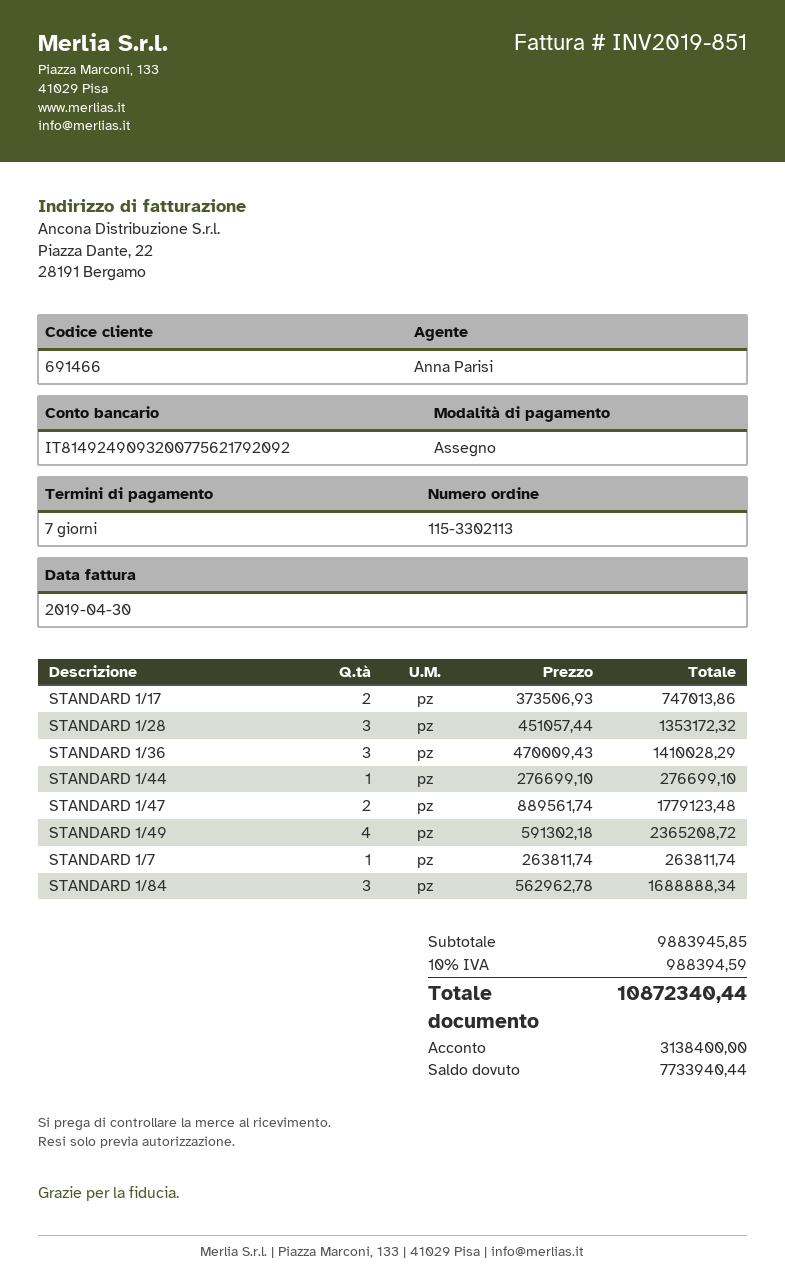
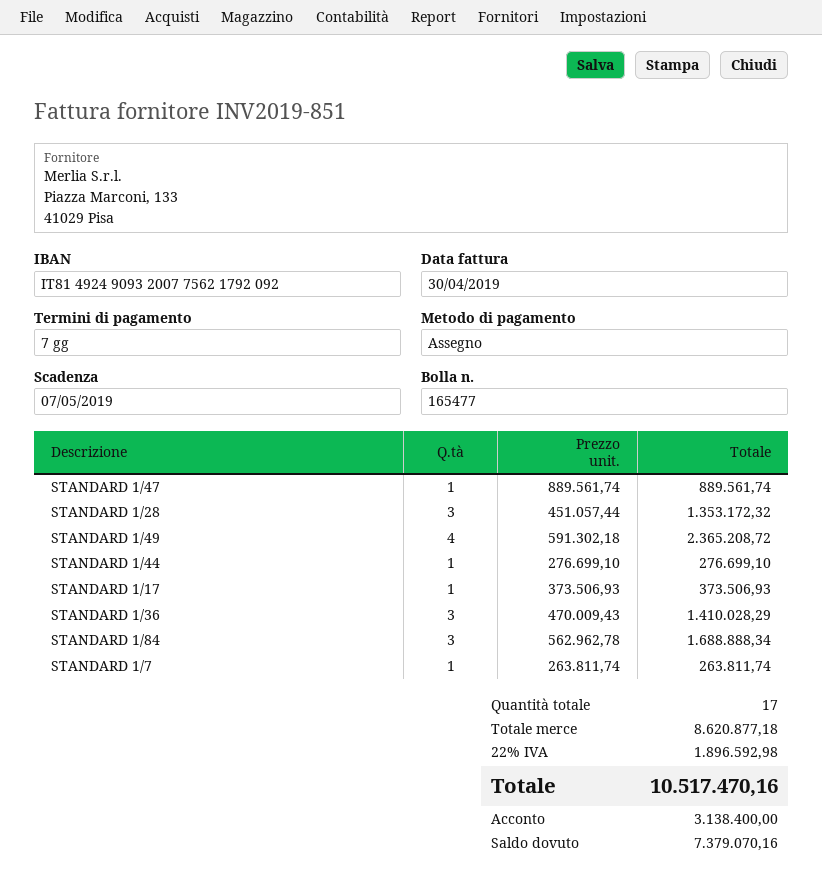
STANDARD 1/17: 2 x 373506.93 = 747013.86 -> 1 x 373506.93 = 373506.93
STANDARD 1/47: 2 x 889561.74 = 1779123.48 -> 1 x 889561.74 = 889561.74
subtotal: 9883945.85 -> 8620877.18
tax: 10% = 988394.59 -> 22% = 1896592.98
total: 10872340.44 -> 10517470.16
balance: 7733940.44 -> 7379070.16

